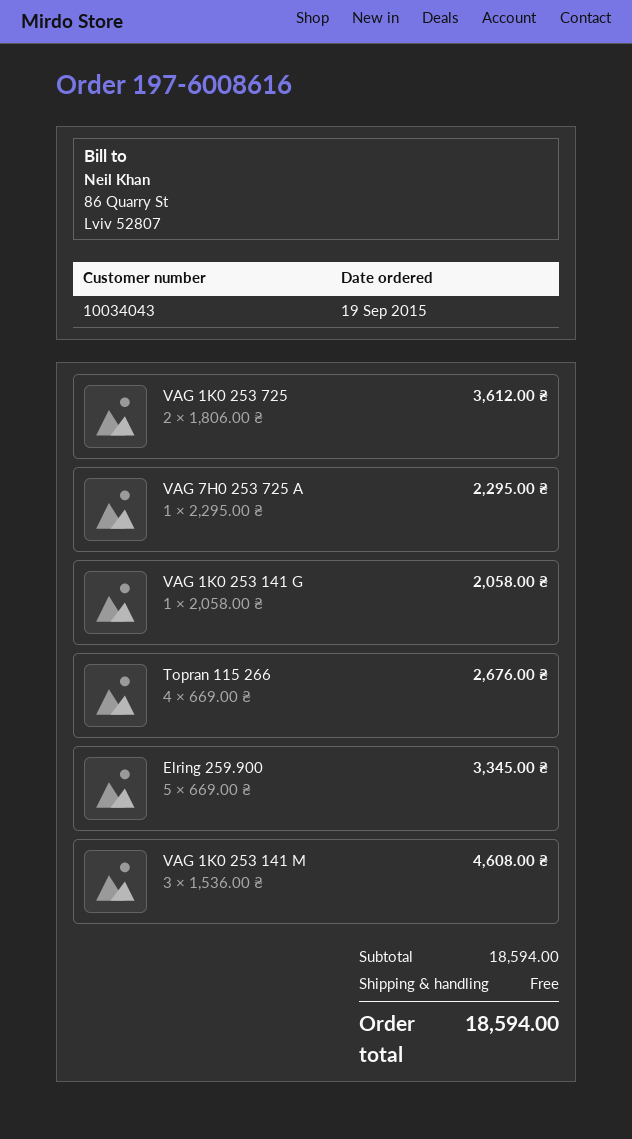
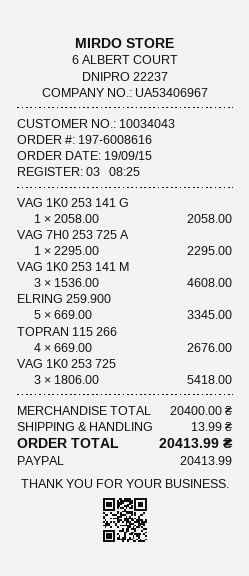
VAG 1K0 253 725: 2 x 1806.00 = 3612.00 -> 3 x 1806.00 = 5418.00
subtotal: 18594.00 -> 20400.00
shipping: 0.00 -> 13.99
total: 18594.00 -> 20413.99

